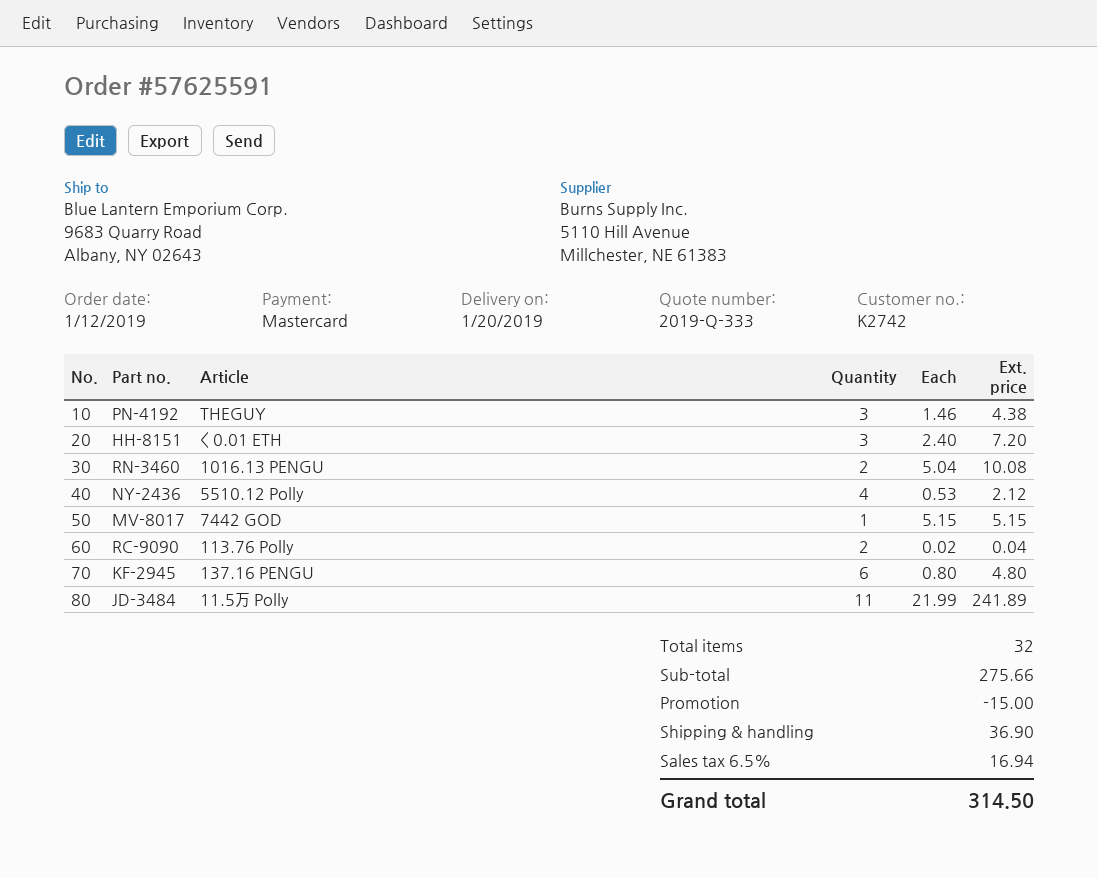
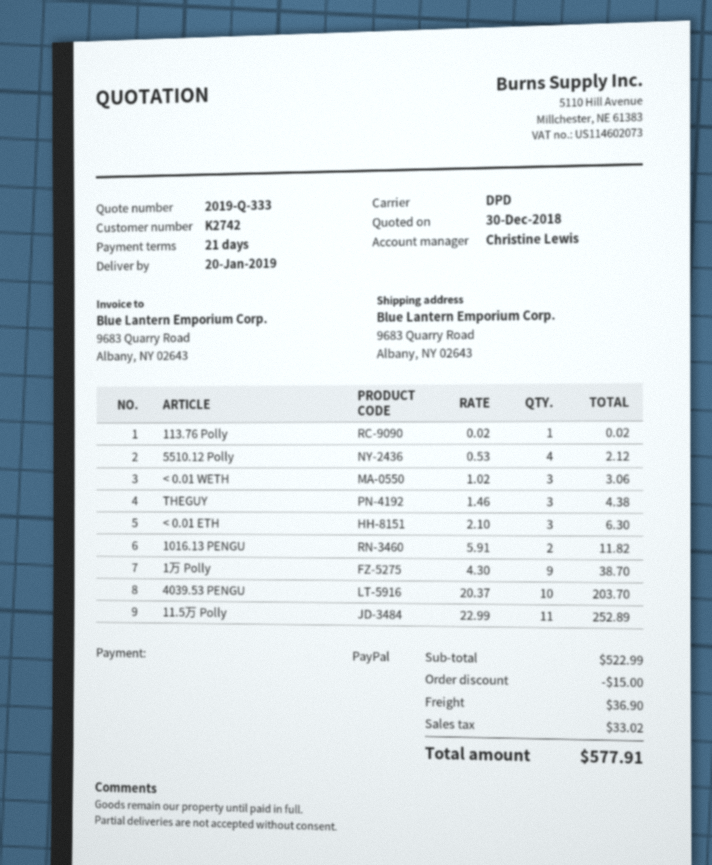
payment method: Mastercard -> PayPal
< 0.01 ETH: 3 x 2.40 = 7.20 -> 3 x 2.10 = 6.30
1016.13 PENGU: 2 x 5.04 = 10.08 -> 2 x 5.91 = 11.82
7442 GOD: 1 x 5.15 = 5.15 -> none
113.76 Polly: 2 x 0.02 = 0.04 -> 1 x 0.02 = 0.02
137.16 PENGU: 6 x 0.80 = 4.80 -> none
11.5万 Polly: 11 x 21.99 = 241.89 -> 11 x 22.99 = 252.89
< 0.01 WETH: none -> 3 x 1.02 = 3.06
1万 Polly: none -> 9 x 4.30 = 38.70
4039.53 PENGU: none -> 10 x 20.37 = 203.70
subtotal: 275.66 -> 522.99
tax: 16.94 -> 33.02
total: 314.50 -> 577.91

